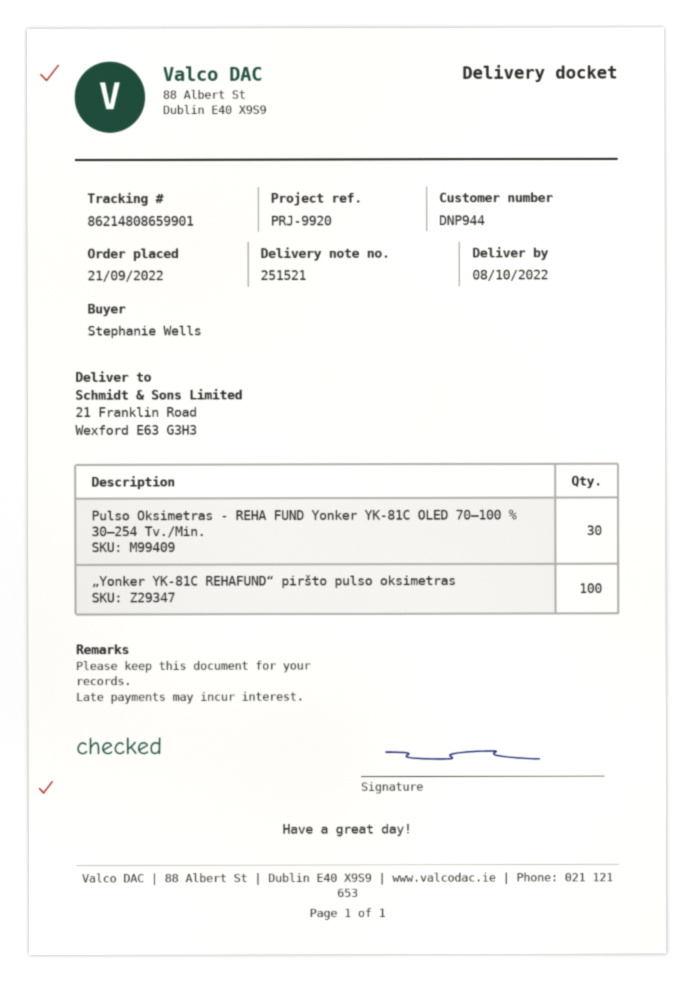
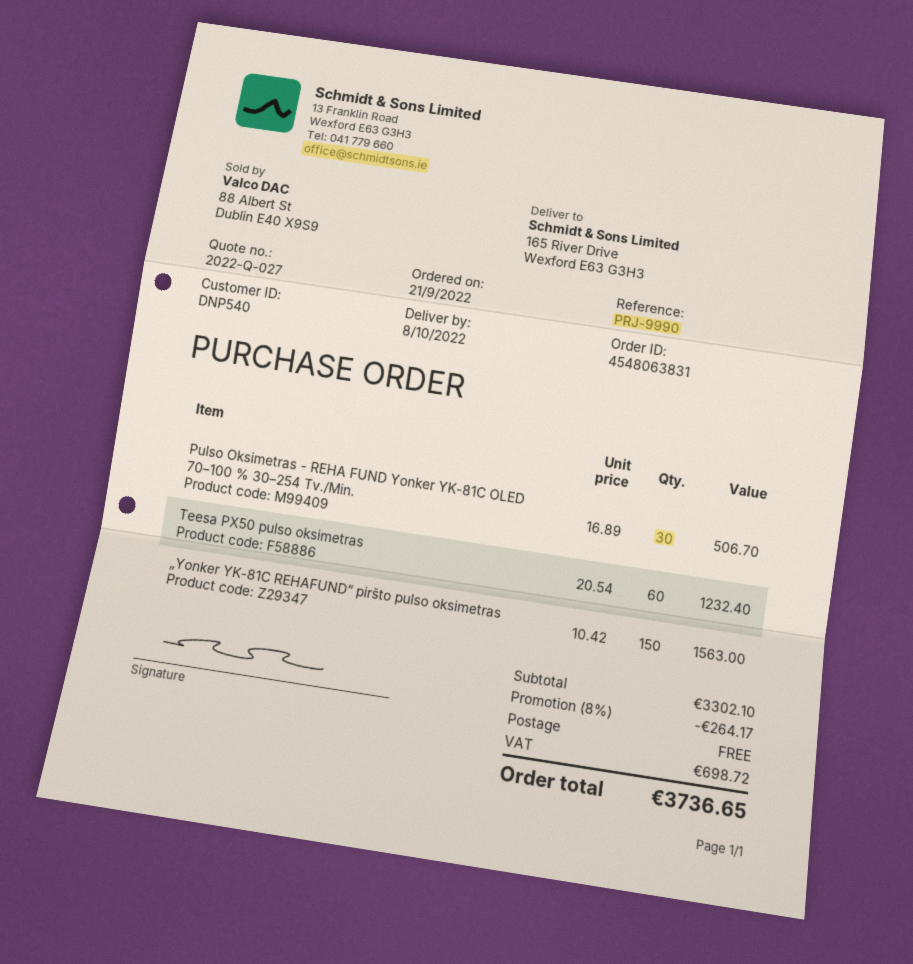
customer number: DNP944 -> DNP540
reference: PRJ-9920 -> PRJ-9990
ship to: 21 Franklin Road, Wexford E63 G3H3 -> 165 River Drive, Wexford E63 G3H3
„Yonker YK-81C REHAFUND“ piršto pulso oksimetras: 100 -> 150
Teesa PX50 pulso oksimetras: none -> 60

